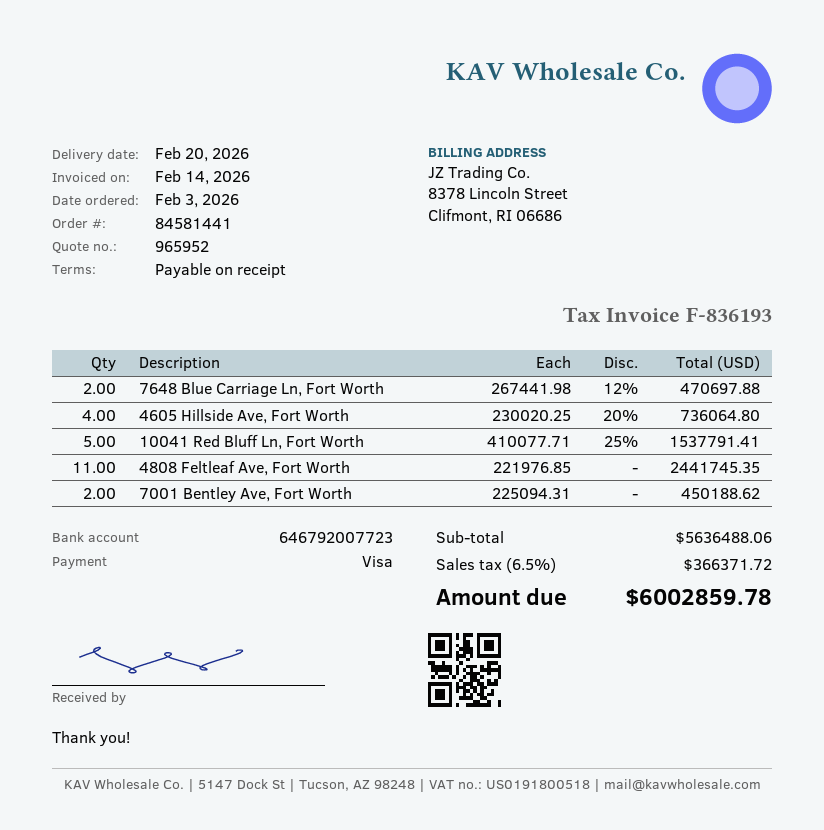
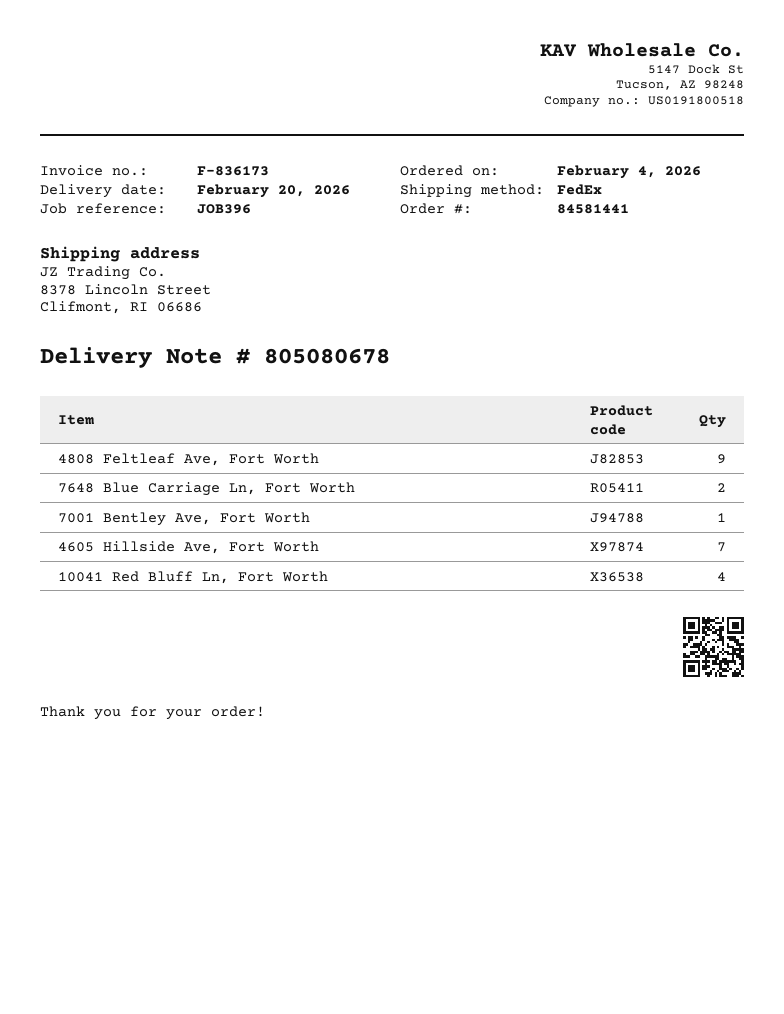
order date: 2026-02-03 -> 2026-02-04
invoice number: F-836193 -> F-836173
4605 Hillside Ave, Fort Worth: 4 -> 7
10041 Red Bluff Ln, Fort Worth: 5 -> 4
4808 Feltleaf Ave, Fort Worth: 11 -> 9
7001 Bentley Ave, Fort Worth: 2 -> 1

